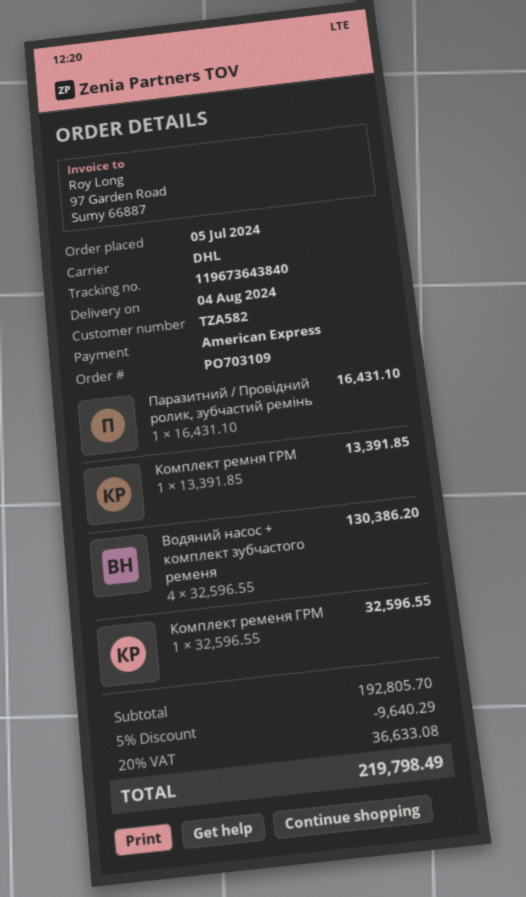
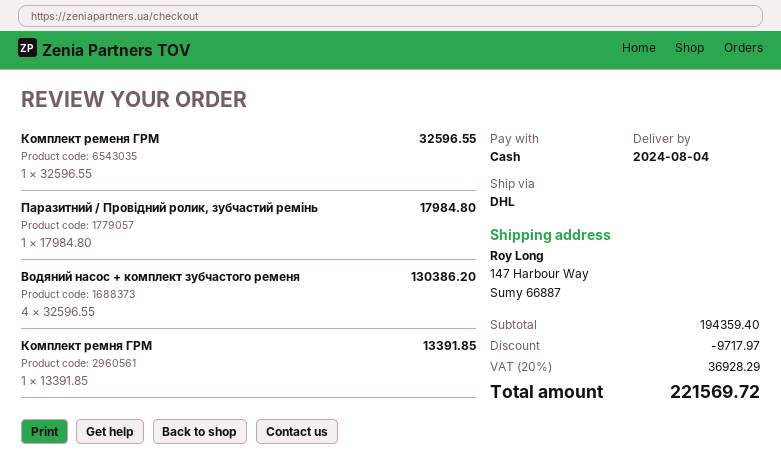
payment method: American Express -> cash
Паразитний / Провідний ролик, зубчастий ремінь: 1 x 16431.10 = 16431.10 -> 1 x 17984.80 = 17984.80
subtotal: 192805.70 -> 194359.40
discount: 9640.29 -> 9717.97
tax: 20% = 36633.08 -> 20% = 36928.29
total: 219798.49 -> 221569.72

